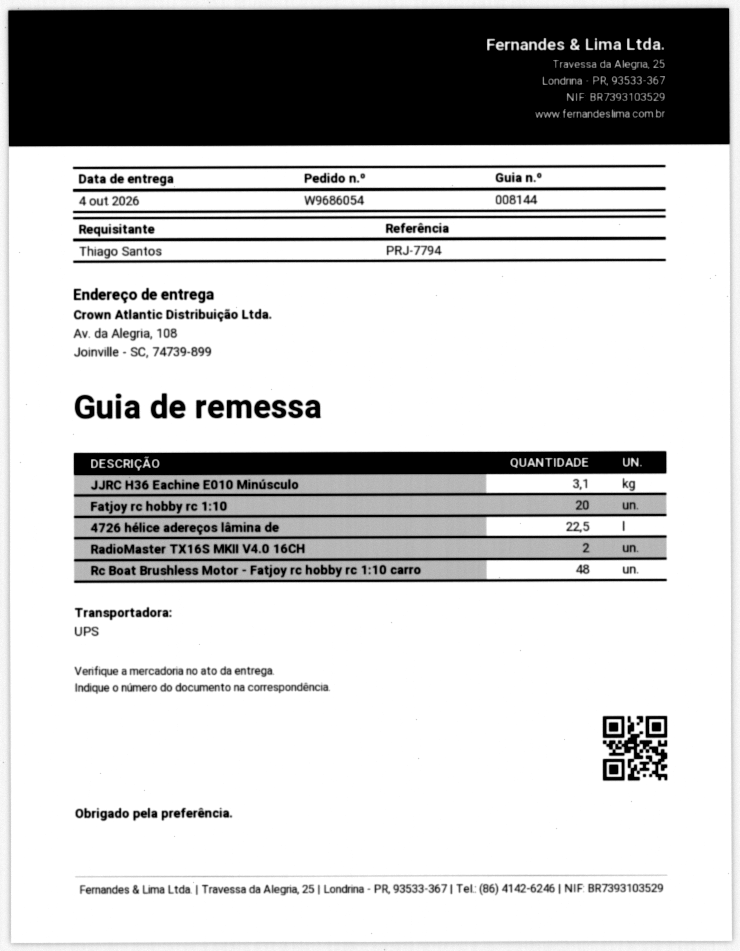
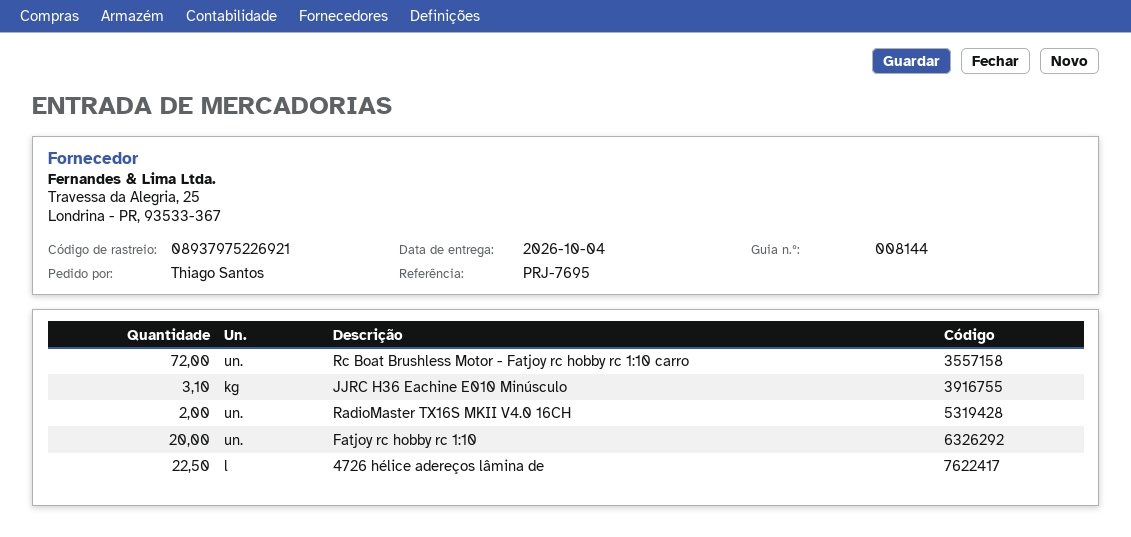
reference: PRJ-7794 -> PRJ-7695
Rc Boat Brushless Motor - Fatjoy rc hobby rc 1:10 carro: 48 -> 72

